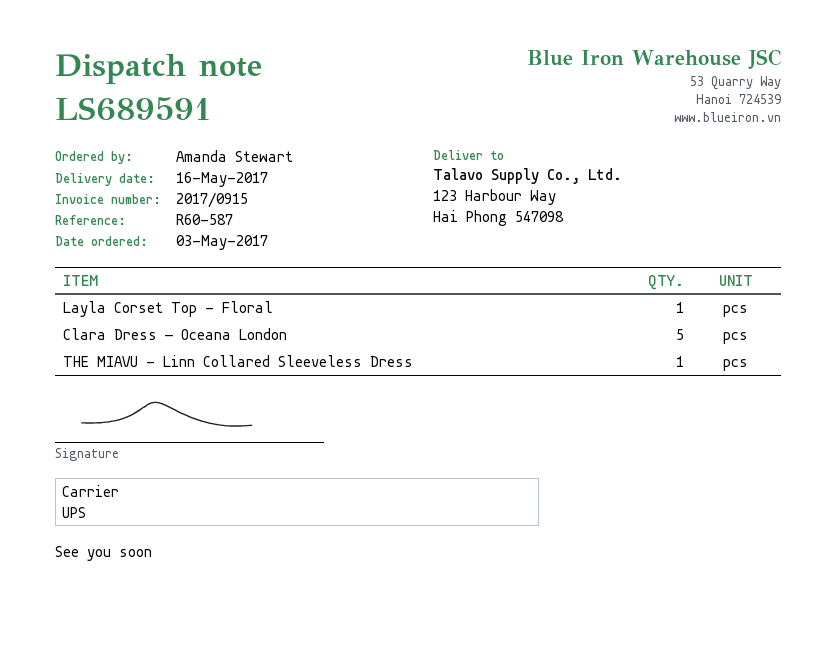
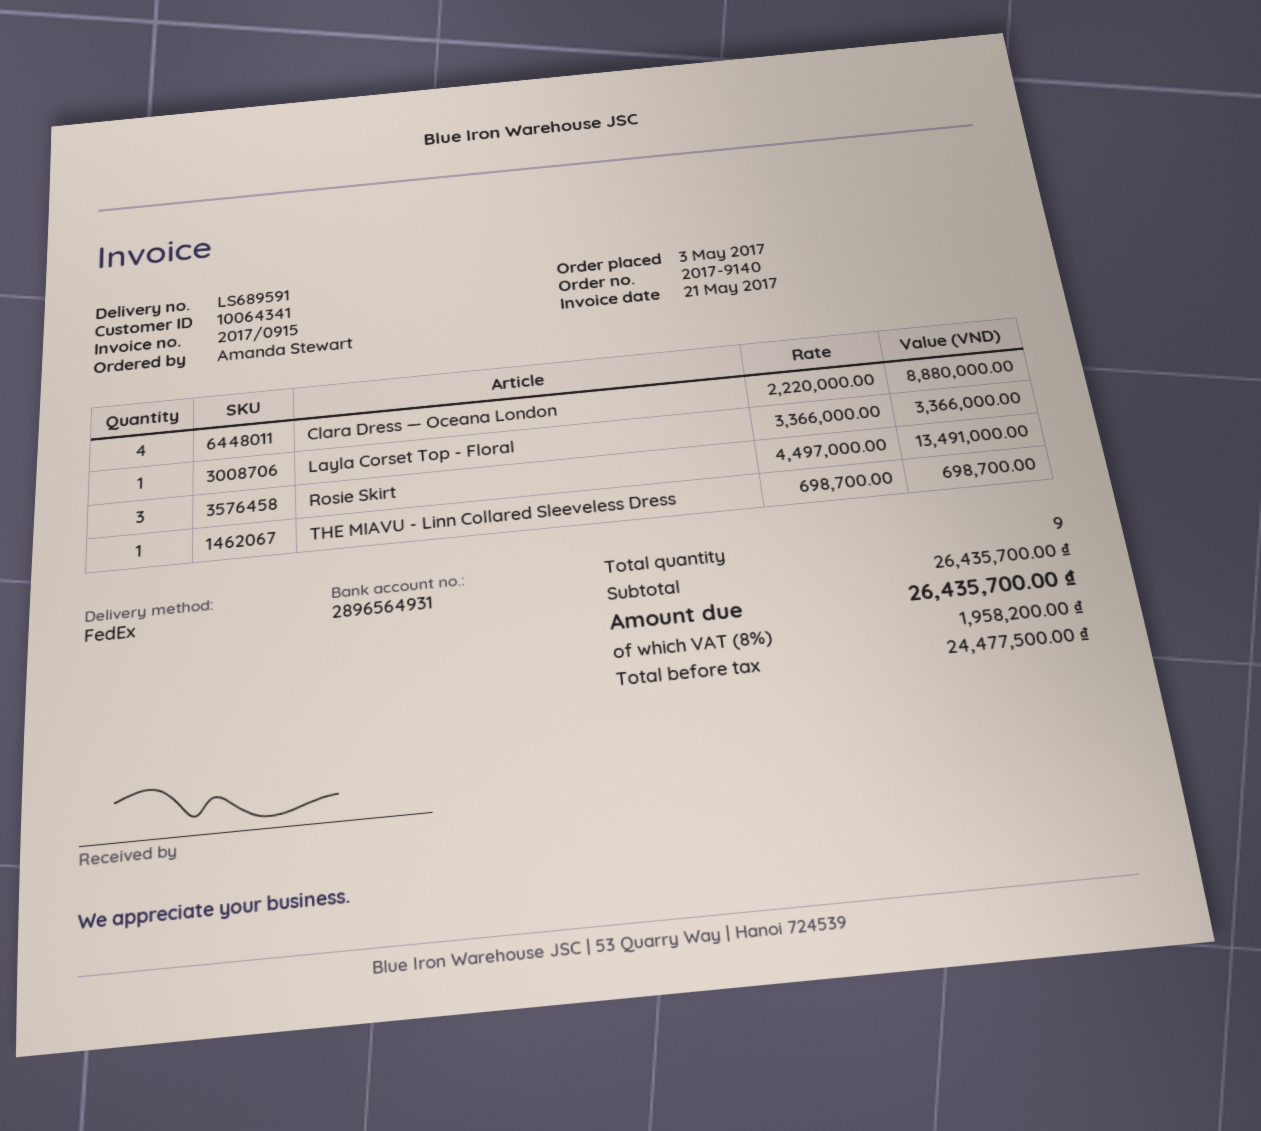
shipping method: UPS -> FedEx
Clara Dress — Oceana London: 5 -> 4
Rosie Skirt: none -> 3

